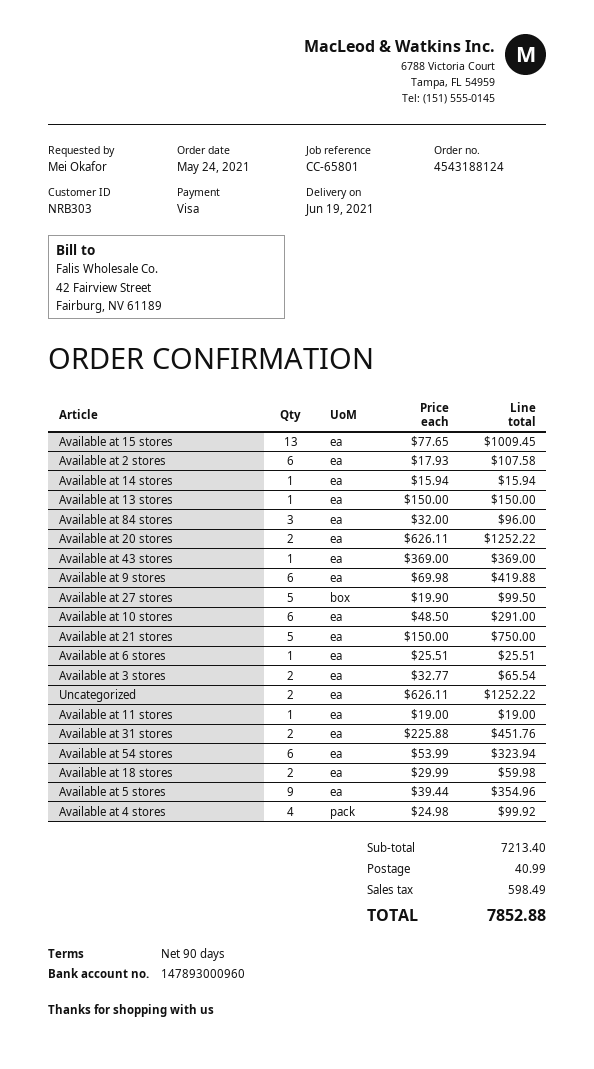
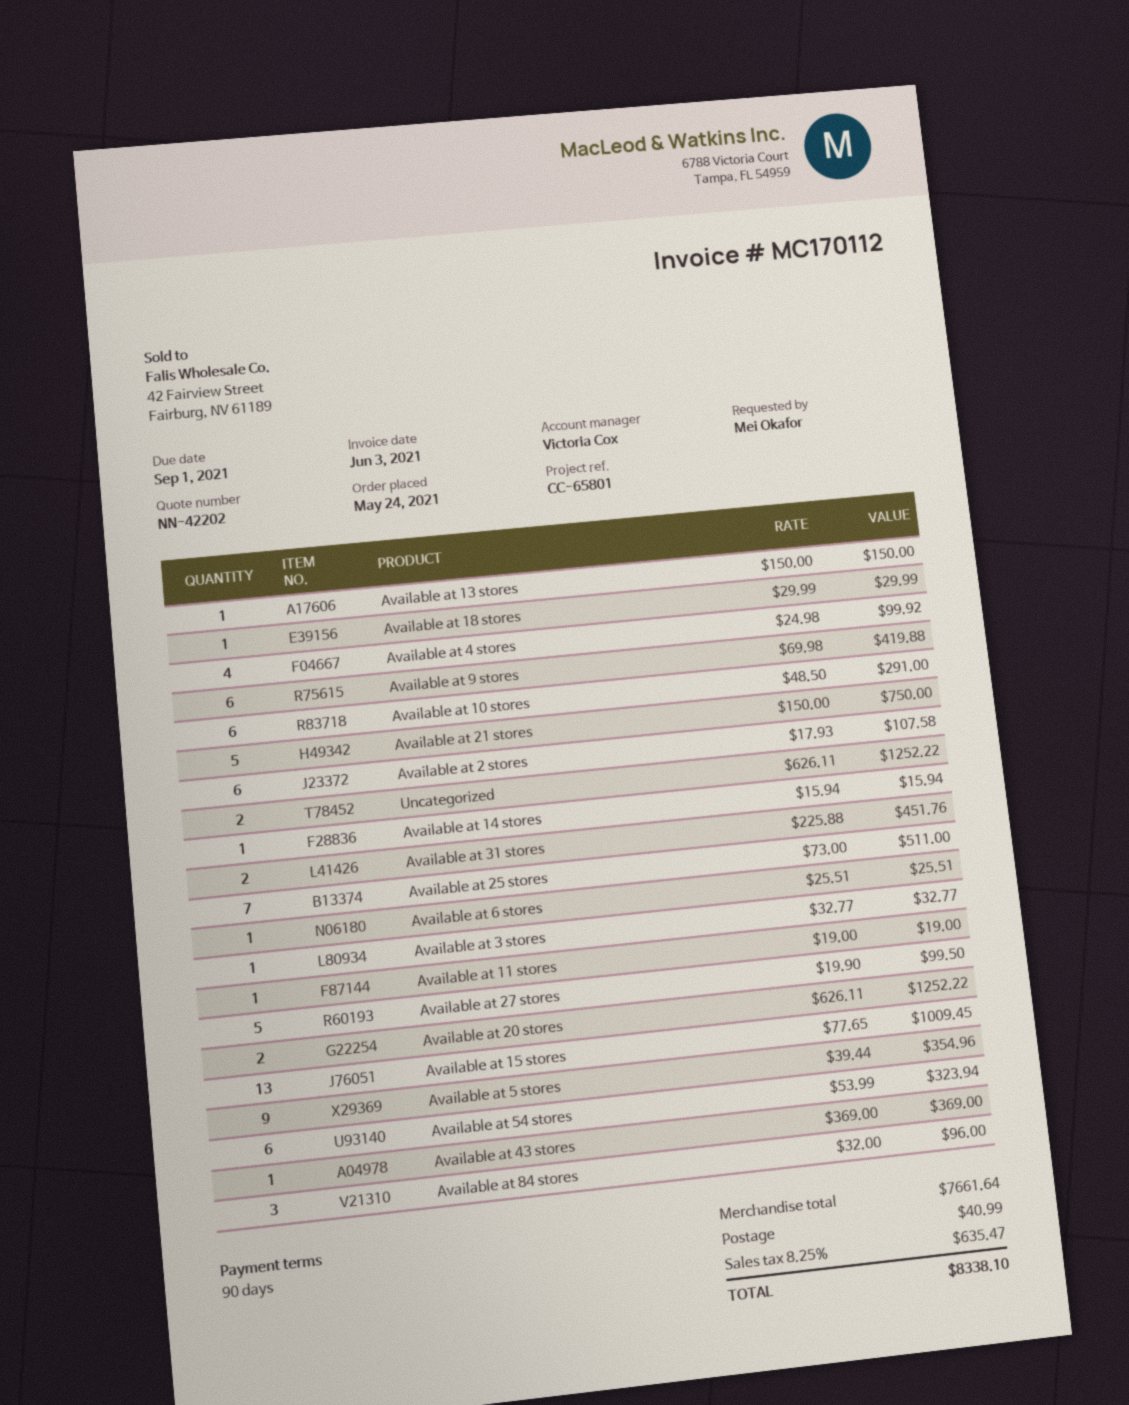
Available at 3 stores: 2 x 32.77 = 65.54 -> 1 x 32.77 = 32.77
Available at 18 stores: 2 x 29.99 = 59.98 -> 1 x 29.99 = 29.99
Available at 25 stores: none -> 7 x 73.00 = 511.00
subtotal: 7213.40 -> 7661.64
tax: 598.49 -> 635.47
total: 7852.88 -> 8338.10

